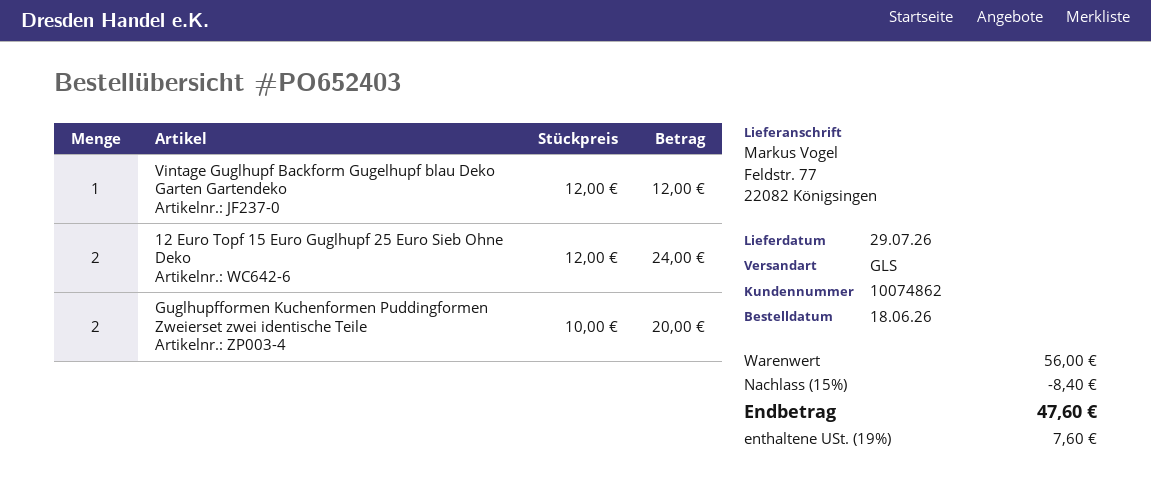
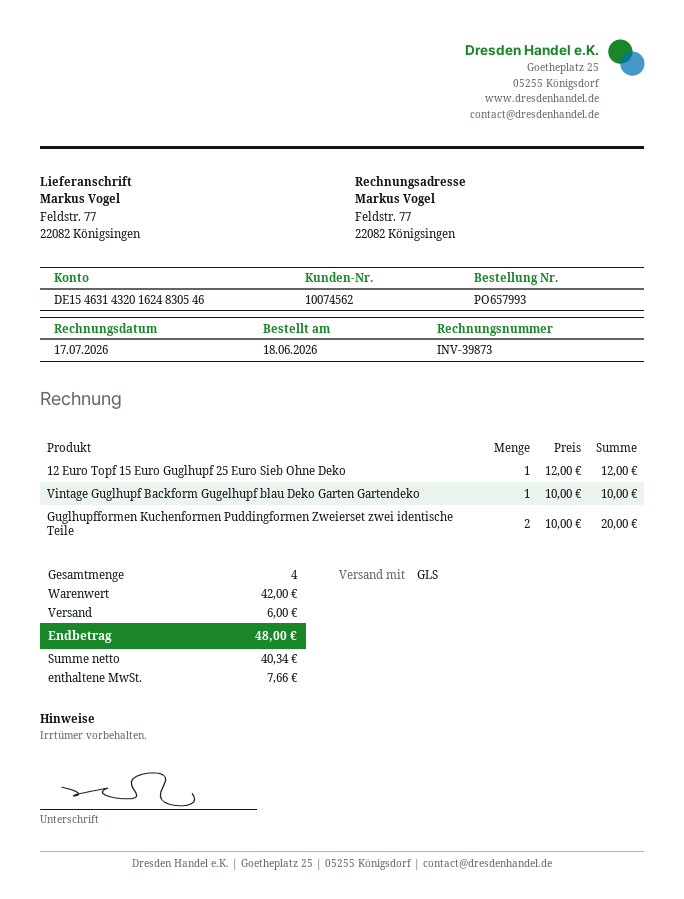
order number: PO652403 -> PO657993
customer number: 10074862 -> 10074562
Vintage Guglhupf Backform Gugelhupf blau Deko Garten Gartendeko: 1 x 12.00 = 12.00 -> 1 x 10.00 = 10.00
12 Euro Topf 15 Euro Guglhupf 25 Euro Sieb Ohne Deko: 2 x 12.00 = 24.00 -> 1 x 12.00 = 12.00
subtotal: 56.00 -> 42.00
discount: 15% = 8.40 -> none
shipping: none -> 6.00
tax: 7.60 -> 7.66
total: 47.60 -> 48.00

